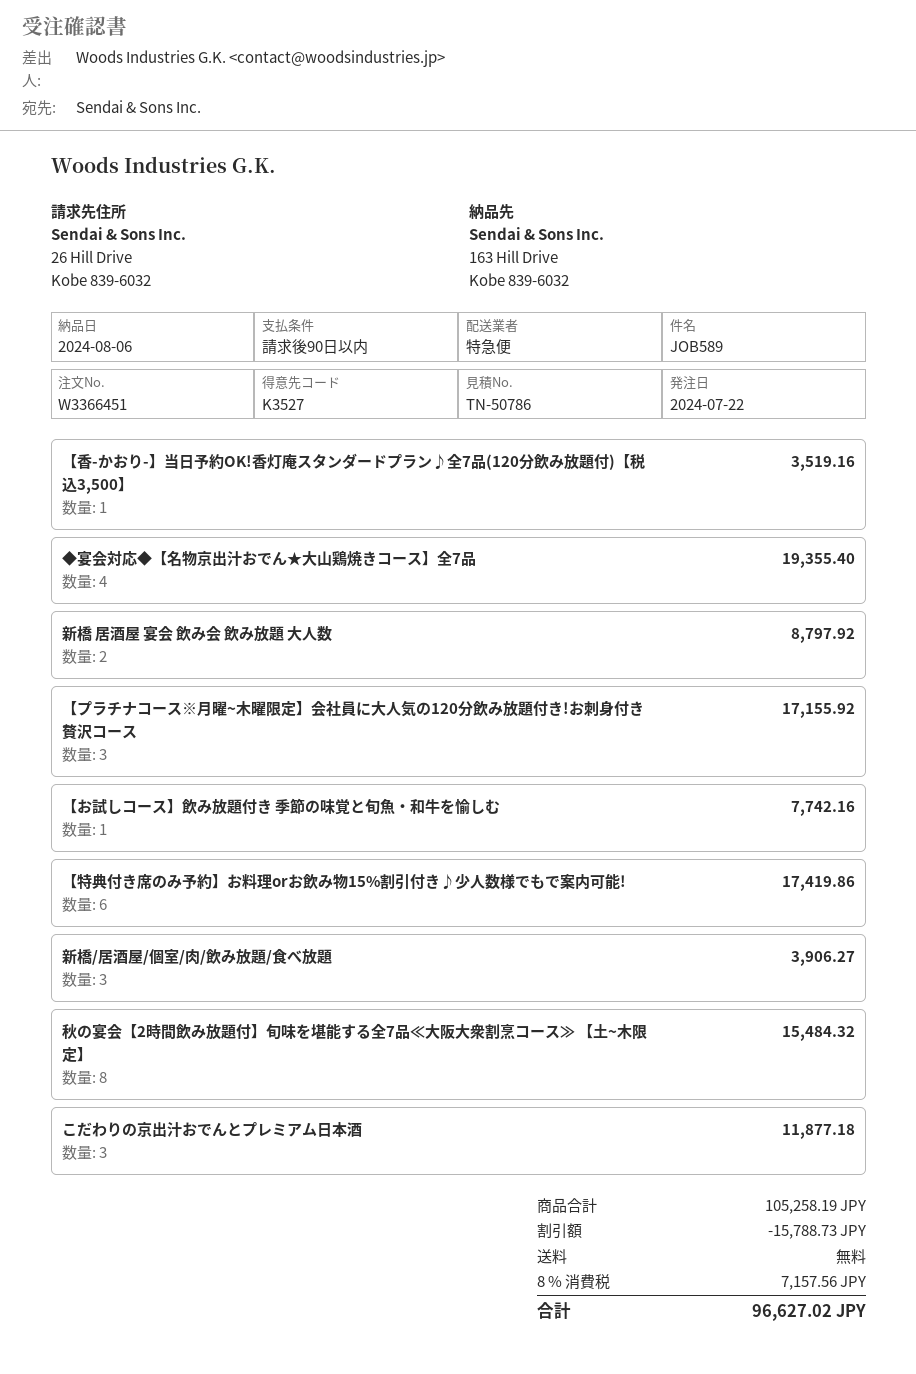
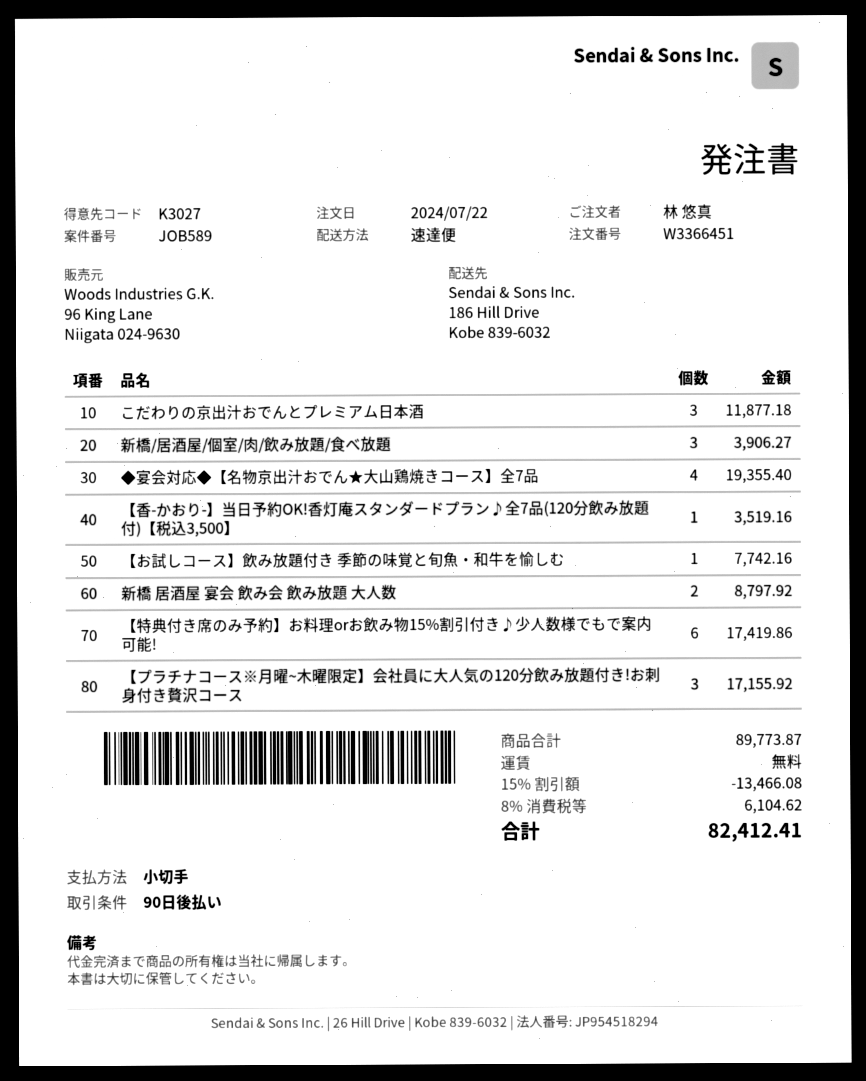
customer number: K3527 -> K3027
ship to: 163 Hill Drive, Kobe 839-6032 -> 186 Hill Drive, Kobe 839-6032
秋の宴会【2時間飲み放題付】旬味を堪能する全7品≪大阪大衆割烹コース≫ 【土~木限定】: 8 for 15484.32 -> none
subtotal: 105258.19 -> 89773.87
discount: 15788.73 -> 13466.08
tax: 8% = 7157.56 -> 8% = 6104.62
total: 96627.02 -> 82412.41

